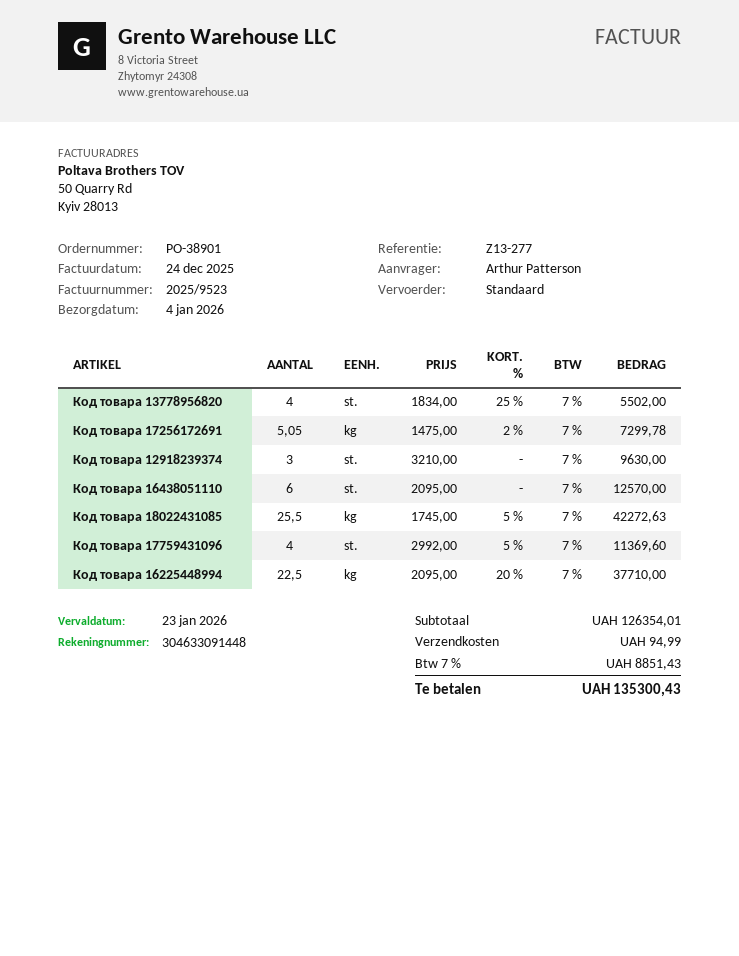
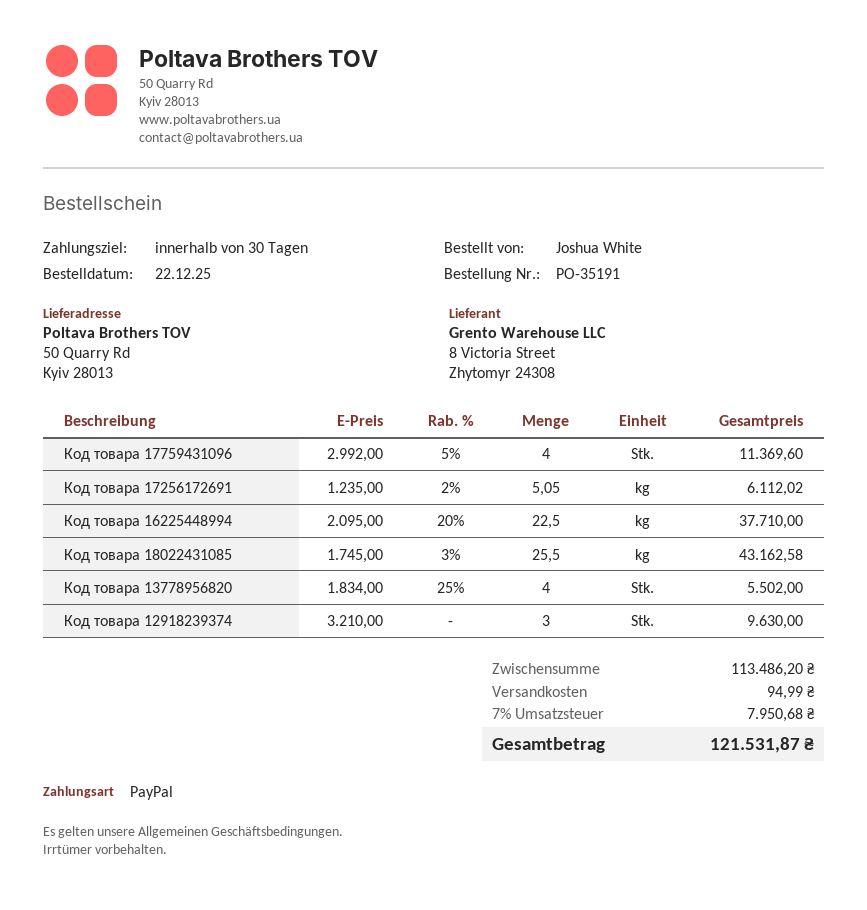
order number: PO-38901 -> PO-35191
ordered by: Arthur Patterson -> Joshua White
Код товара 17256172691: 5.05 x 1475.00 - 2% = 7299.78 -> 5.05 x 1235.00 - 2% = 6112.02
Код товара 16438051110: 6 x 2095.00 = 12570.00 -> none
Код товара 18022431085: 25.5 x 1745.00 - 5% = 42272.63 -> 25.5 x 1745.00 - 3% = 43162.58
subtotal: 126354.01 -> 113486.20
tax: 7% = 8851.43 -> 7% = 7950.68
total: 135300.43 -> 121531.87

